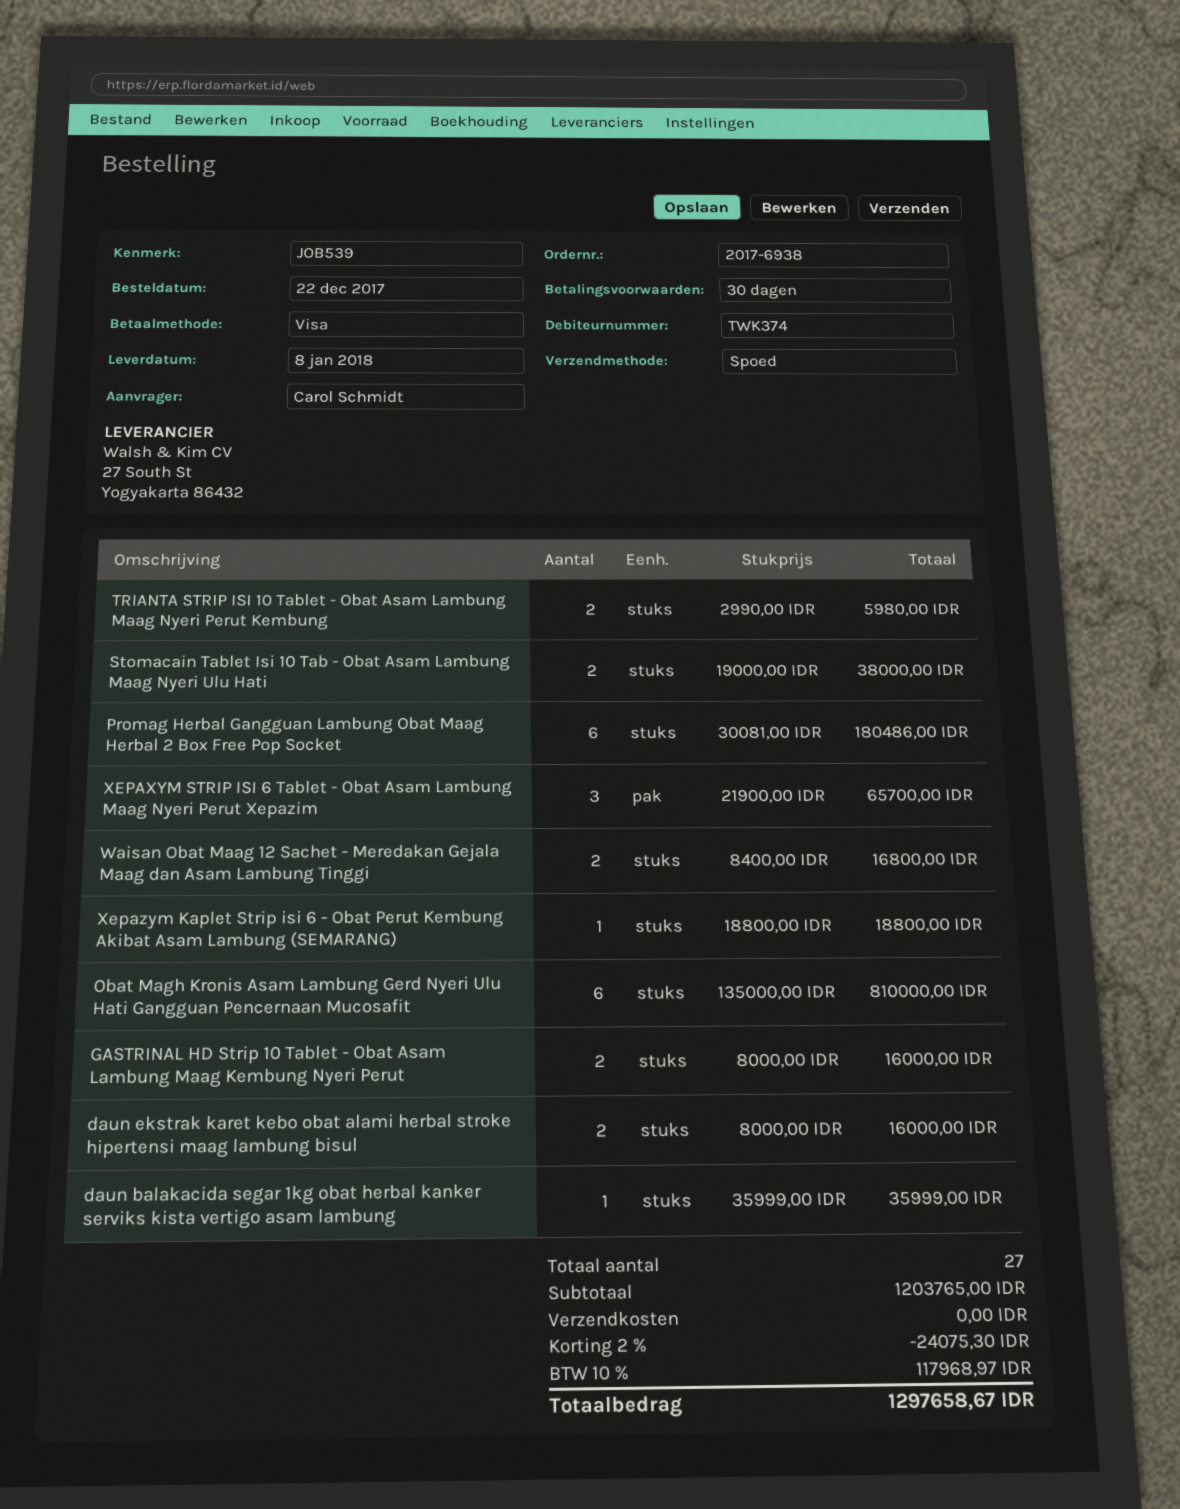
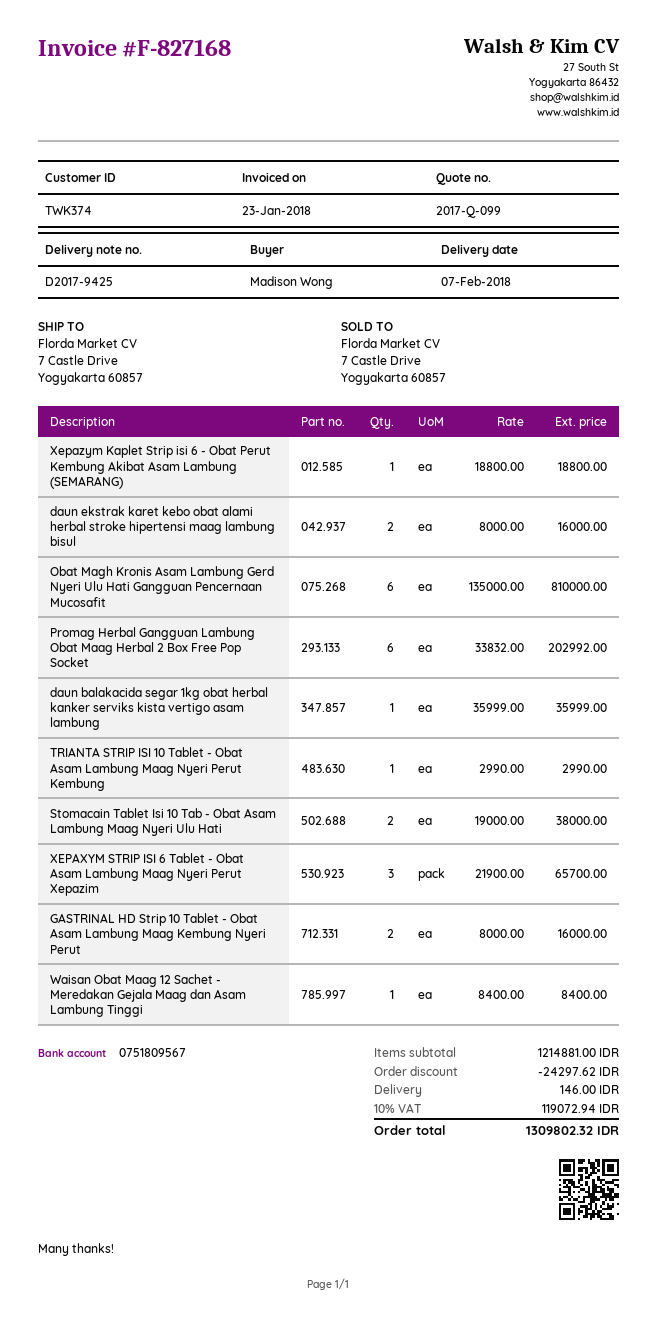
delivery date: 2018-01-08 -> 2018-02-07
ordered by: Carol Schmidt -> Madison Wong
TRIANTA STRIP ISI 10 Tablet - Obat Asam Lambung Maag Nyeri Perut Kembung: 2 x 2990.00 = 5980.00 -> 1 x 2990.00 = 2990.00
Promag Herbal Gangguan Lambung Obat Maag Herbal 2 Box Free Pop Socket: 6 x 30081.00 = 180486.00 -> 6 x 33832.00 = 202992.00
Waisan Obat Maag 12 Sachet - Meredakan Gejala Maag dan Asam Lambung Tinggi: 2 x 8400.00 = 16800.00 -> 1 x 8400.00 = 8400.00
subtotal: 1203765.00 -> 1214881.00
discount: 24075.30 -> 24297.62
shipping: 0.00 -> 146.00
tax: 10% = 117968.97 -> 10% = 119072.94
total: 1297658.67 -> 1309802.32

